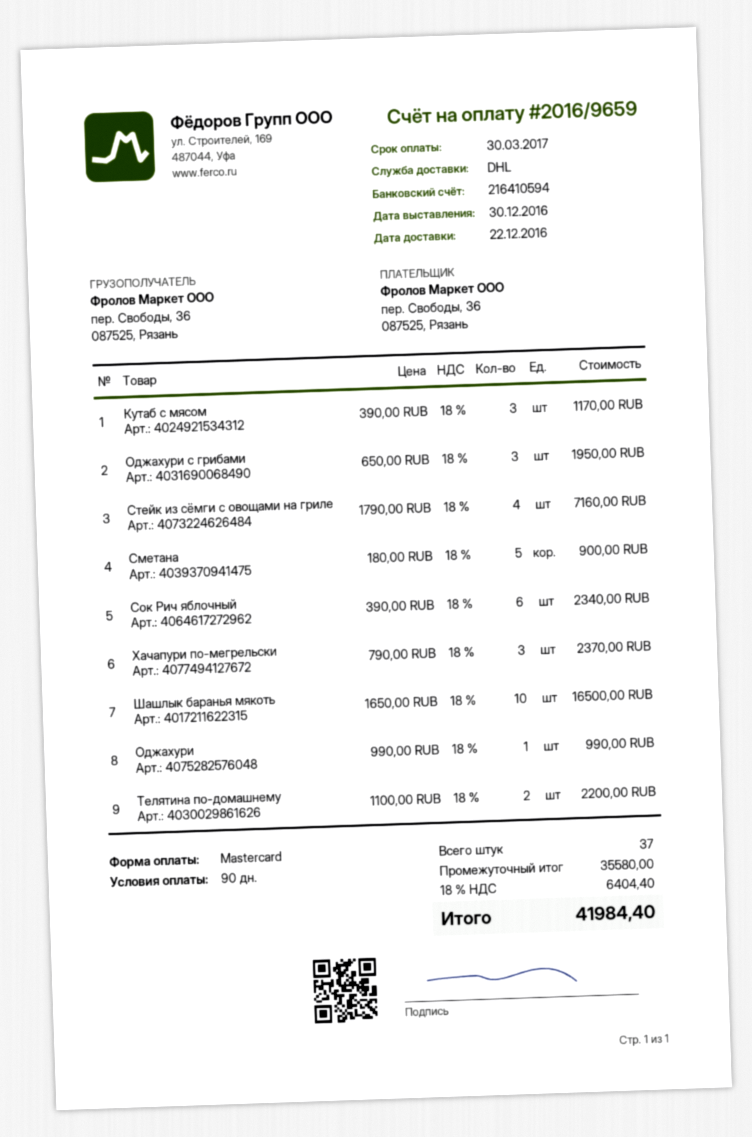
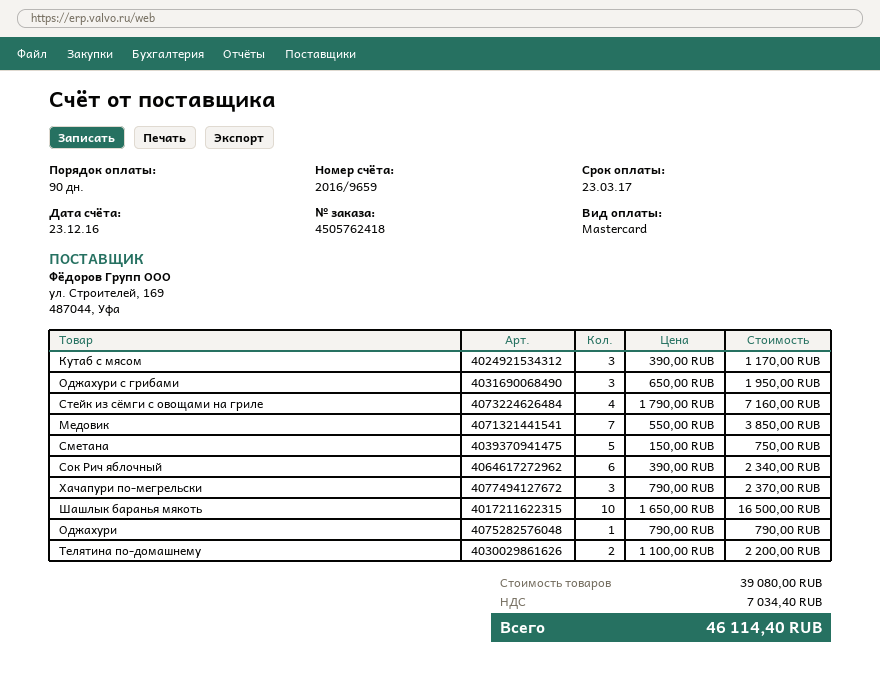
invoice date: 2016-12-30 -> 2016-12-23
due date: 2017-03-30 -> 2017-03-23
Сметана: 5 x 180.00 = 900.00 -> 5 x 150.00 = 750.00
Оджахури: 1 x 990.00 = 990.00 -> 1 x 790.00 = 790.00
Медовик: none -> 7 x 550.00 = 3850.00
subtotal: 35580.00 -> 39080.00
tax: 6404.40 -> 7034.40
total: 41984.40 -> 46114.40

